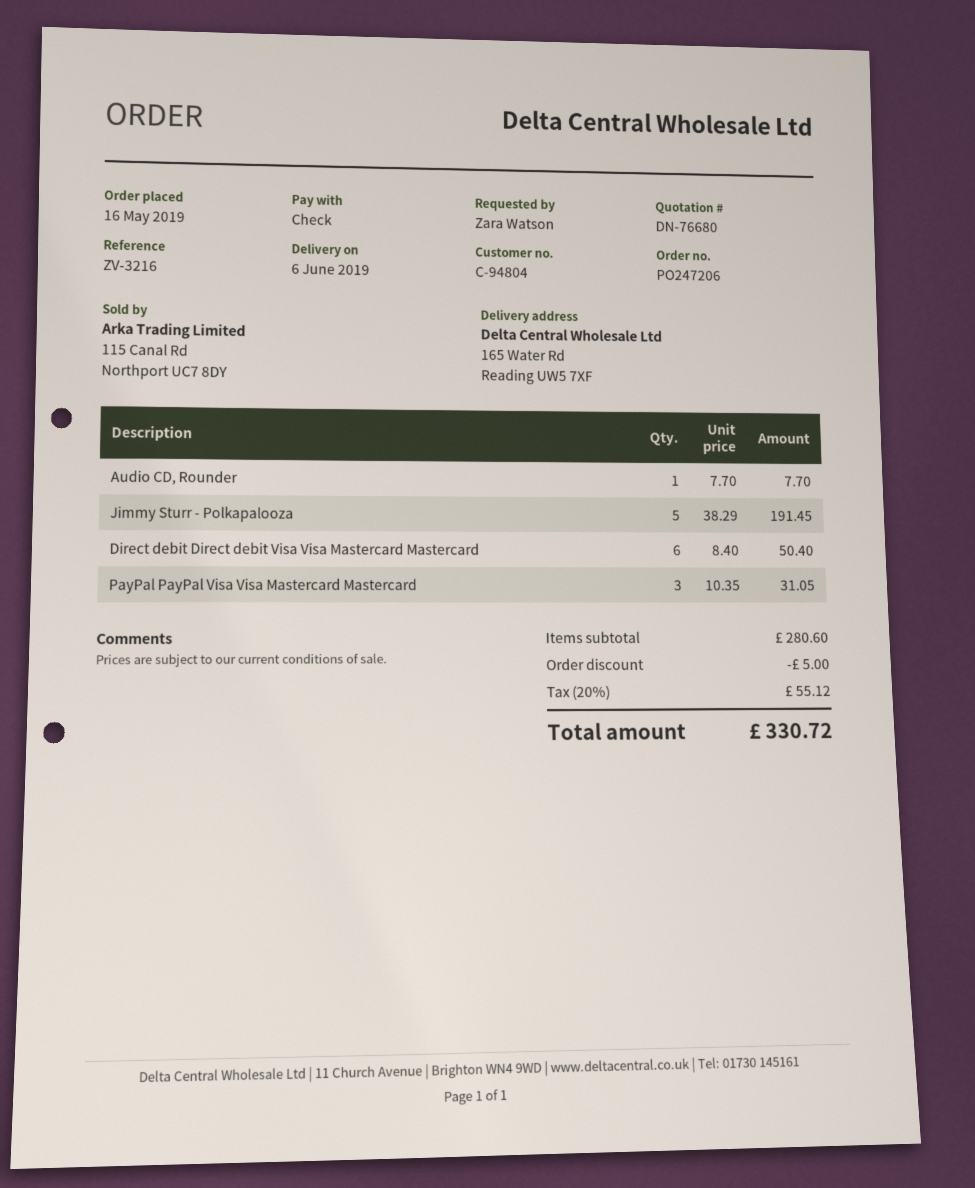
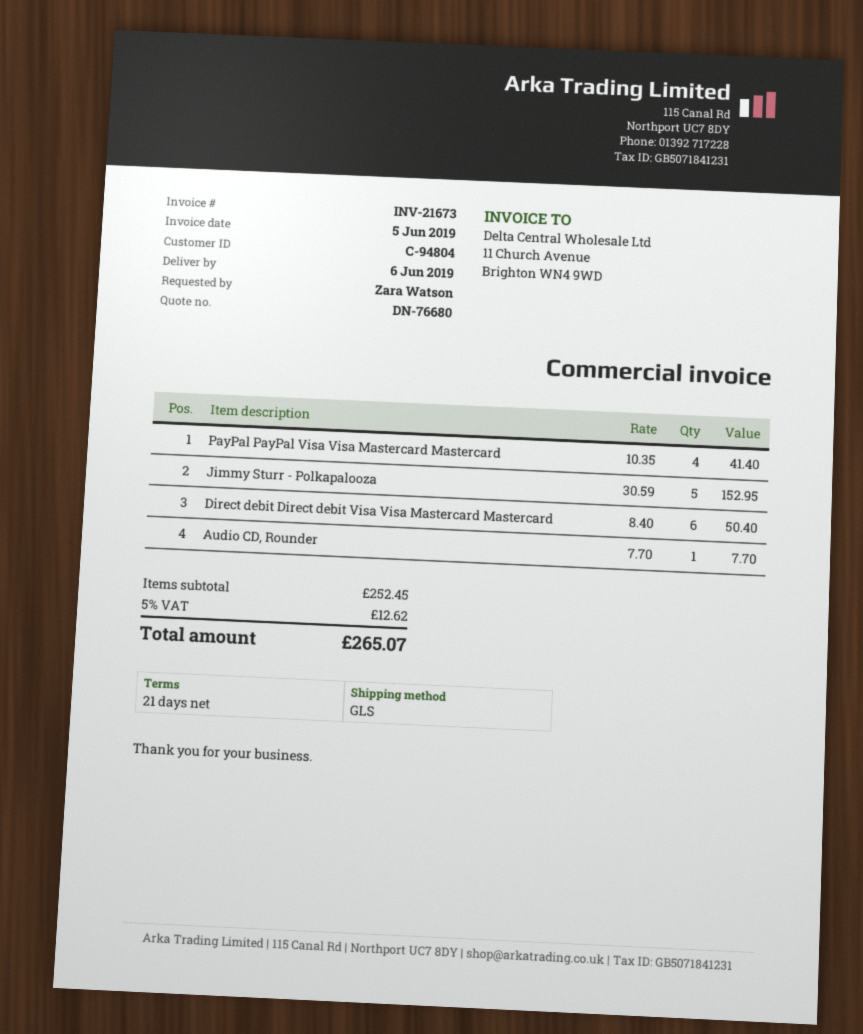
Jimmy Sturr - Polkapalooza: 5 x 38.29 = 191.45 -> 5 x 30.59 = 152.95
PayPal PayPal Visa Visa Mastercard Mastercard: 3 x 10.35 = 31.05 -> 4 x 10.35 = 41.40
subtotal: 280.60 -> 252.45
discount: 5.00 -> none
tax: 20% = 55.12 -> 5% = 12.62
total: 330.72 -> 265.07

